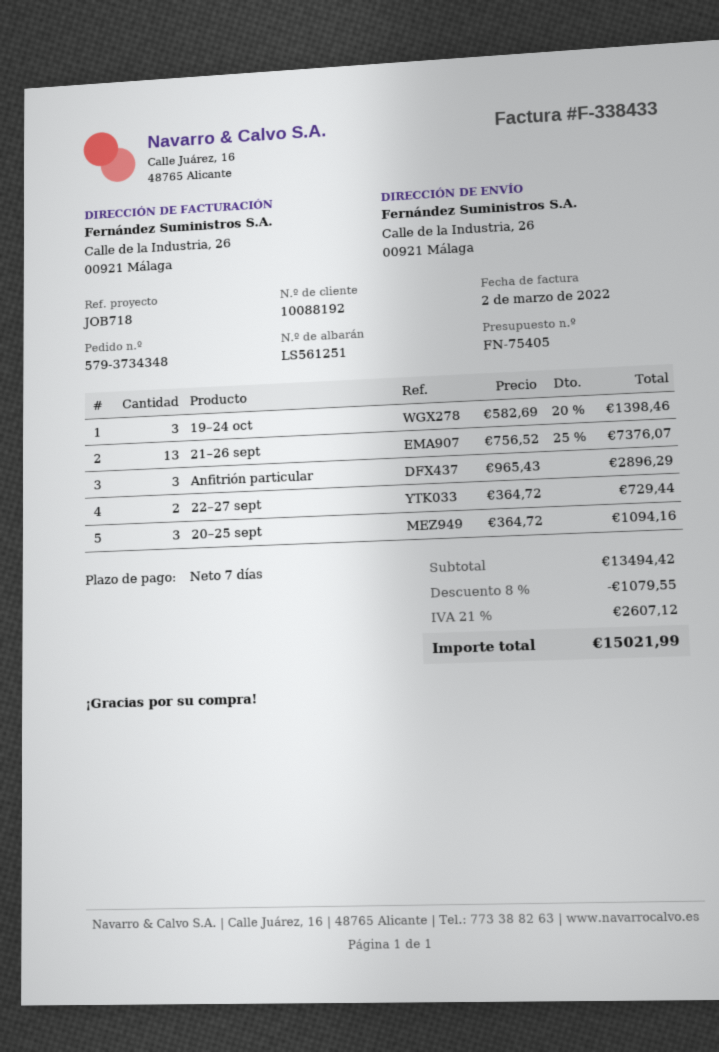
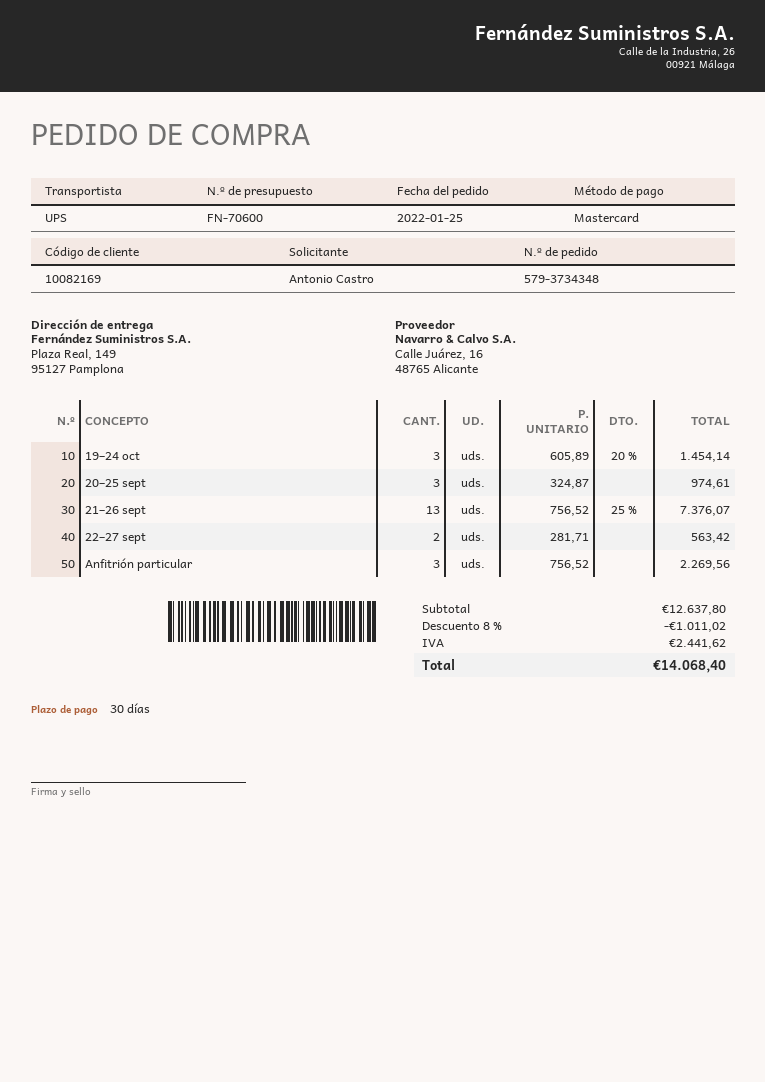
quote number: FN-75405 -> FN-70600
payment terms: 7 days -> 30 days
customer number: 10088192 -> 10082169
ship to: Calle de la Industria, 26, 00921 Málaga -> Plaza Real, 149, 95127 Pamplona
19–24 oct: 3 x 582.69 - 20% = 1398.46 -> 3 x 605.89 - 20% = 1454.14
Anfitrión particular: 3 x 965.43 = 2896.29 -> 3 x 756.52 = 2269.56
22–27 sept: 2 x 364.72 = 729.44 -> 2 x 281.71 = 563.42
20–25 sept: 3 x 364.72 = 1094.16 -> 3 x 324.87 = 974.61
subtotal: 13494.42 -> 12637.80
discount: 8% = 1079.55 -> 8% = 1011.02
tax: 2607.12 -> 2441.62
total: 15021.99 -> 14068.40

